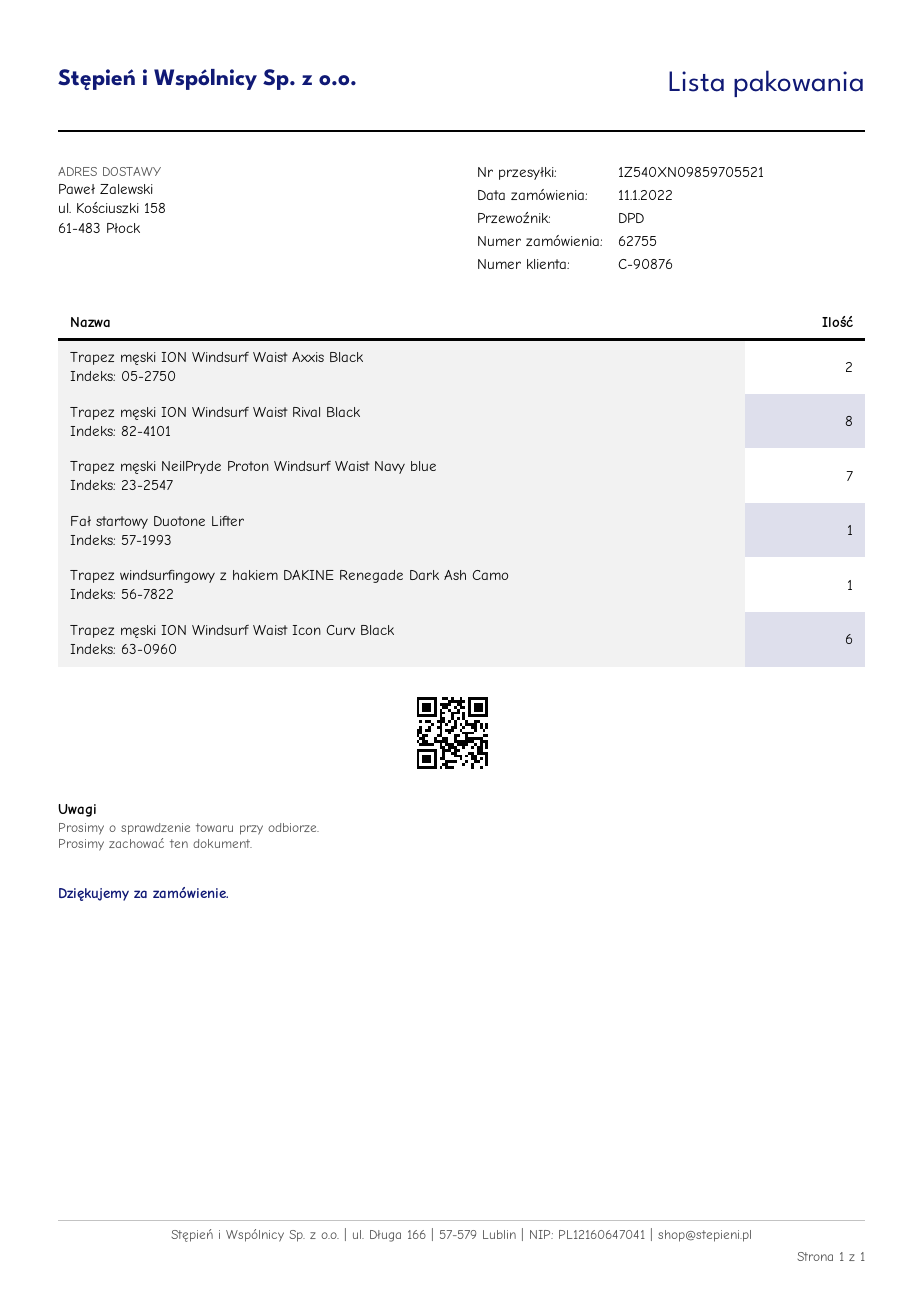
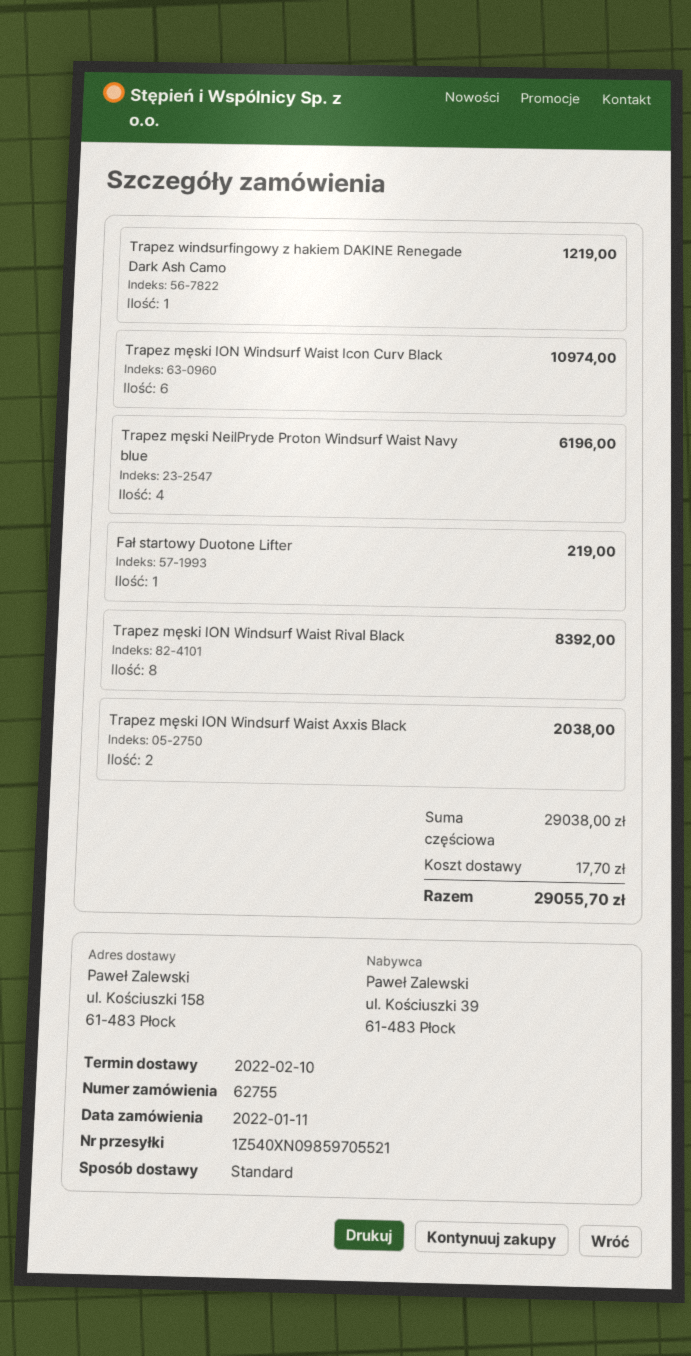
shipping method: DPD -> standard
Trapez męski NeilPryde Proton Windsurf Waist Navy blue: 7 -> 4

